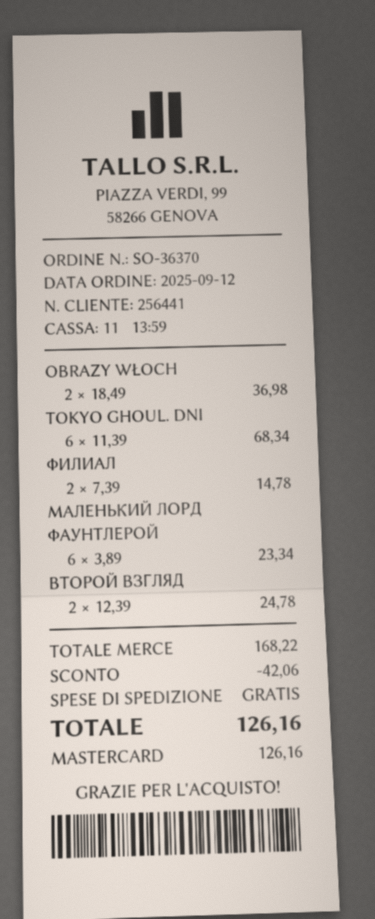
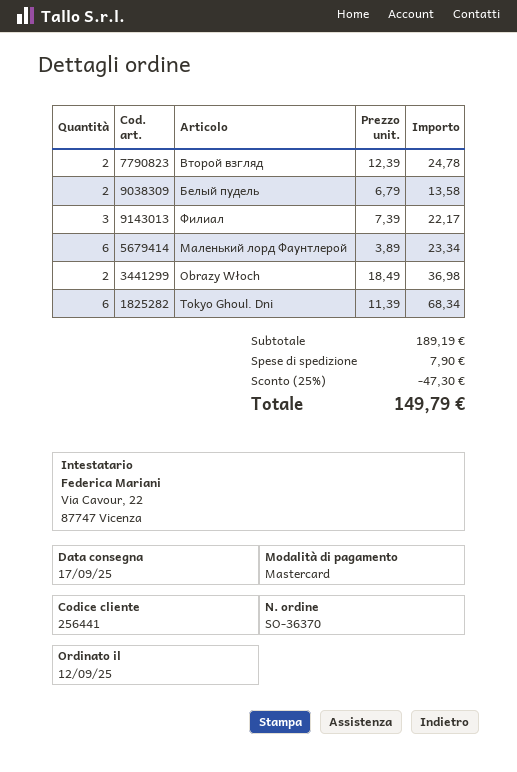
ФИЛИАЛ: 2 x 7.39 = 14.78 -> 3 x 7.39 = 22.17
Белый пудель: none -> 2 x 6.79 = 13.58
subtotal: 168.22 -> 189.19
discount: 42.06 -> 47.30
shipping: 0.00 -> 7.90
total: 126.16 -> 149.79

